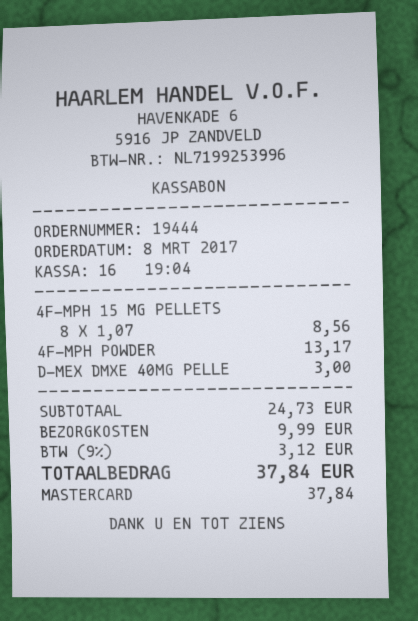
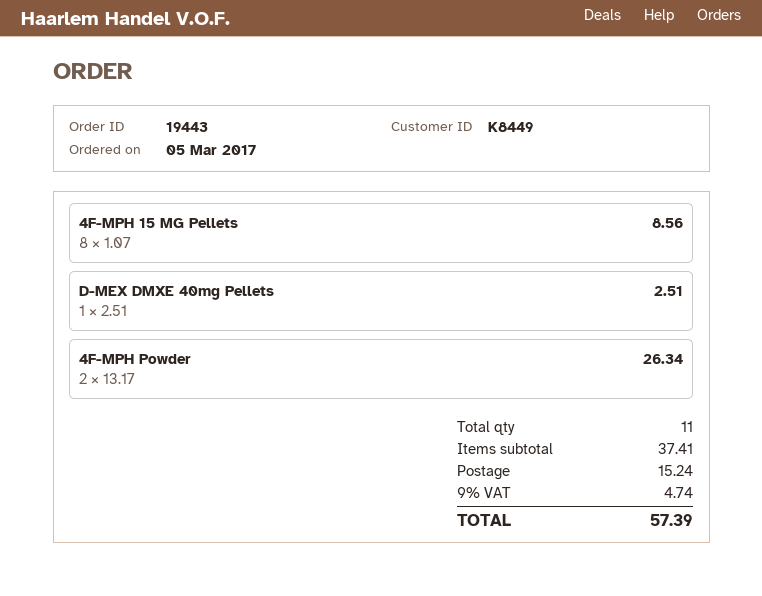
order number: 19444 -> 19443
order date: 2017-03-08 -> 2017-03-05
4F-MPH POWDER: 1 x 13.17 = 13.17 -> 2 x 13.17 = 26.34
D-MEX DMXE 40MG PELLE: 1 x 3.00 = 3.00 -> 1 x 2.51 = 2.51
subtotal: 24.73 -> 37.41
shipping: 9.99 -> 15.24
tax: 9% = 3.12 -> 9% = 4.74
total: 37.84 -> 57.39

